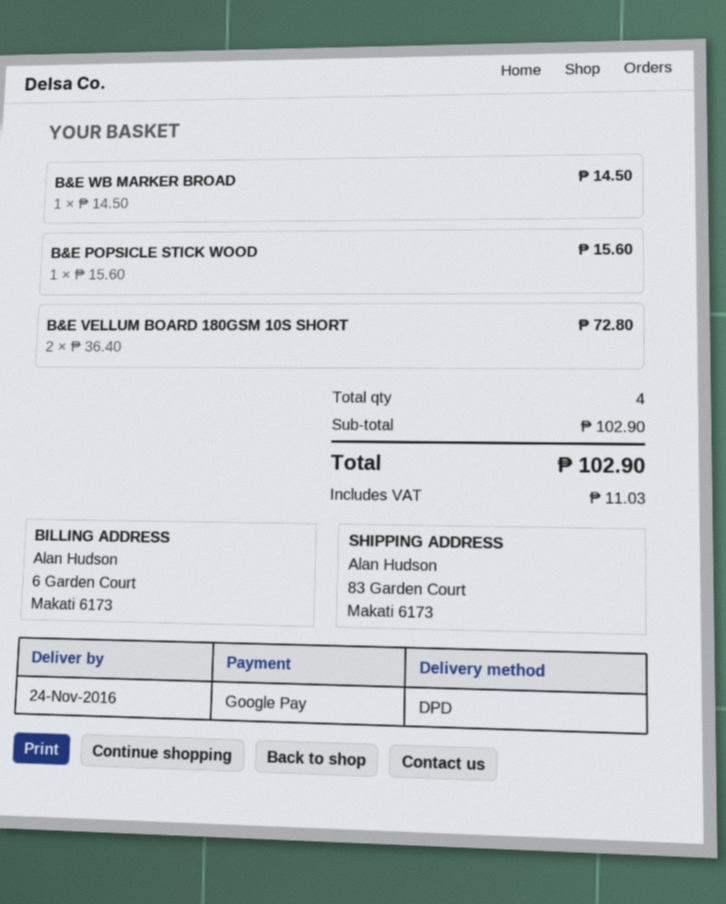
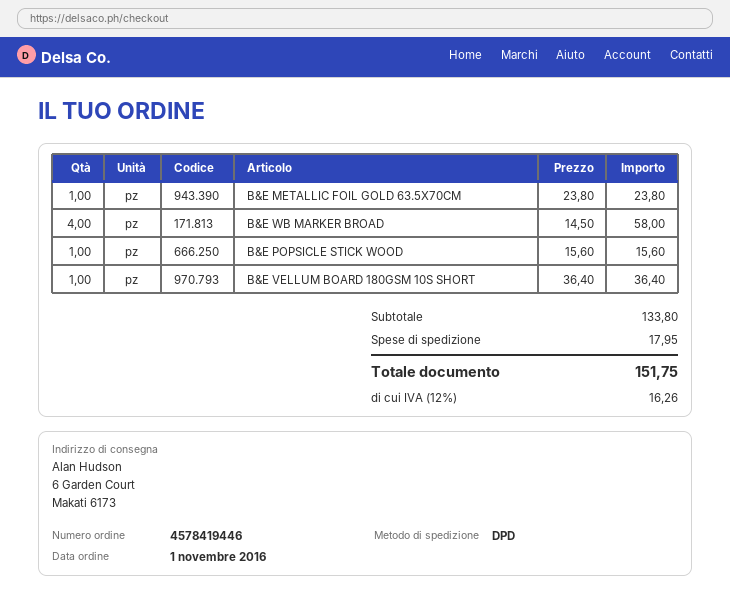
ship to: 83 Garden Court, Makati 6173 -> 6 Garden Court, Makati 6173
B&E WB MARKER BROAD: 1 x 14.50 = 14.50 -> 4 x 14.50 = 58.00
B&E VELLUM BOARD 180GSM 10S SHORT: 2 x 36.40 = 72.80 -> 1 x 36.40 = 36.40
B&E METALLIC FOIL GOLD 63.5X70CM: none -> 1 x 23.80 = 23.80
subtotal: 102.90 -> 133.80
shipping: none -> 17.95
tax: 11.03 -> 16.26
total: 102.90 -> 151.75

